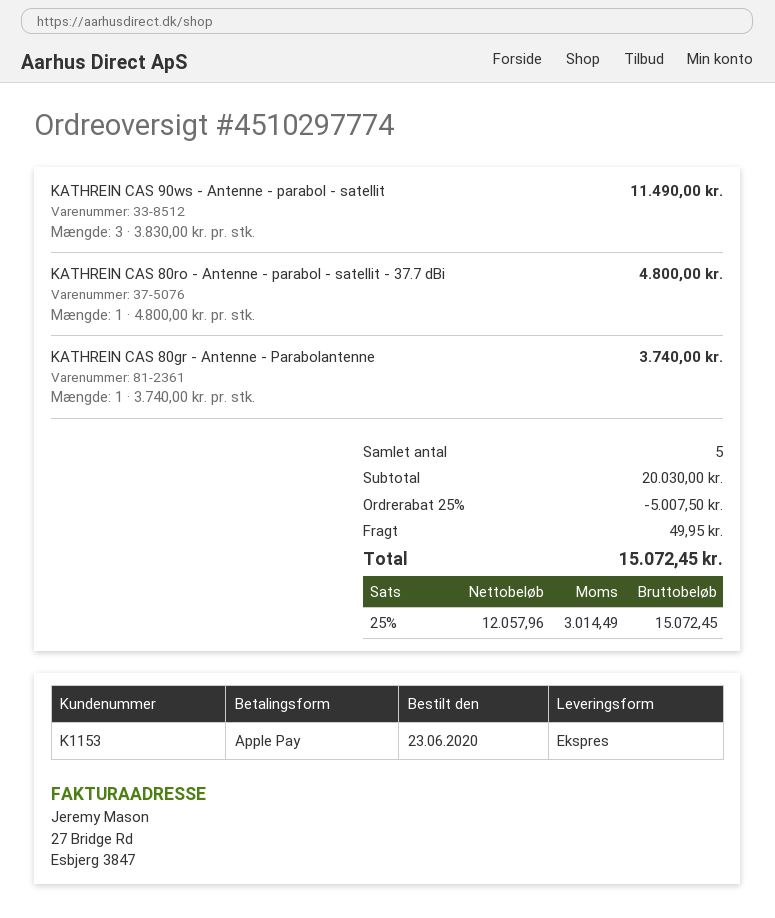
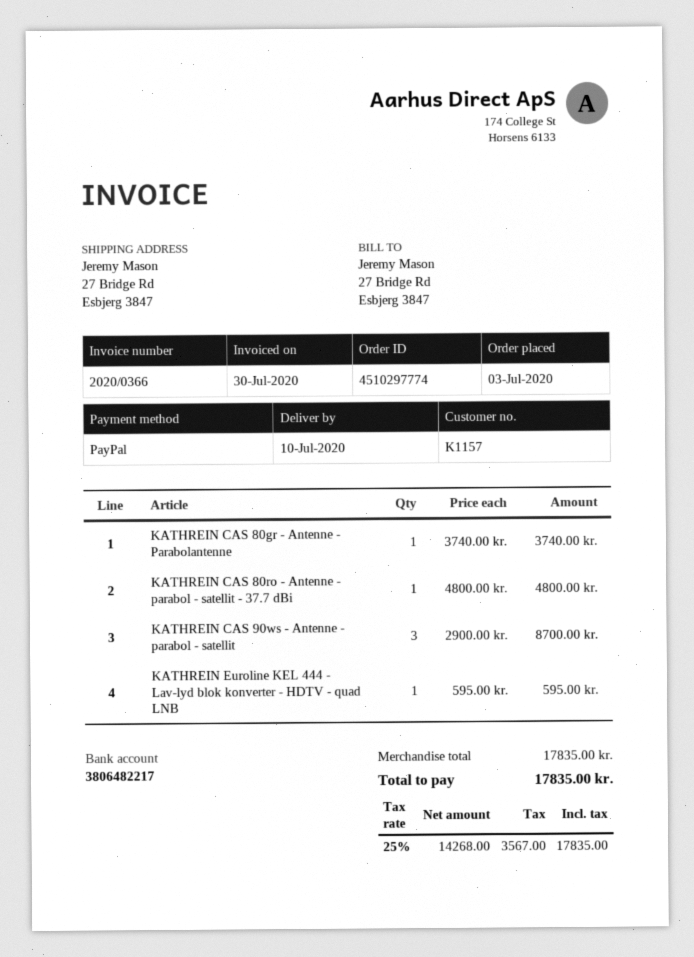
order date: 2020-06-23 -> 2020-07-03
customer number: K1153 -> K1157
payment method: Apple Pay -> PayPal
KATHREIN CAS 90ws - Antenne - parabol - satellit: 3 x 3830.00 = 11490.00 -> 3 x 2900.00 = 8700.00
KATHREIN Euroline KEL 444 - Lav-lyd blok konverter - HDTV - quad LNB: none -> 1 x 595.00 = 595.00
subtotal: 20030.00 -> 17835.00
discount: 25% = 5007.50 -> none
shipping: 49.95 -> none
net: 12057.96 -> 14268.00
tax: 25% = 3014.49 -> 25% = 3567.00
total: 15072.45 -> 17835.00

